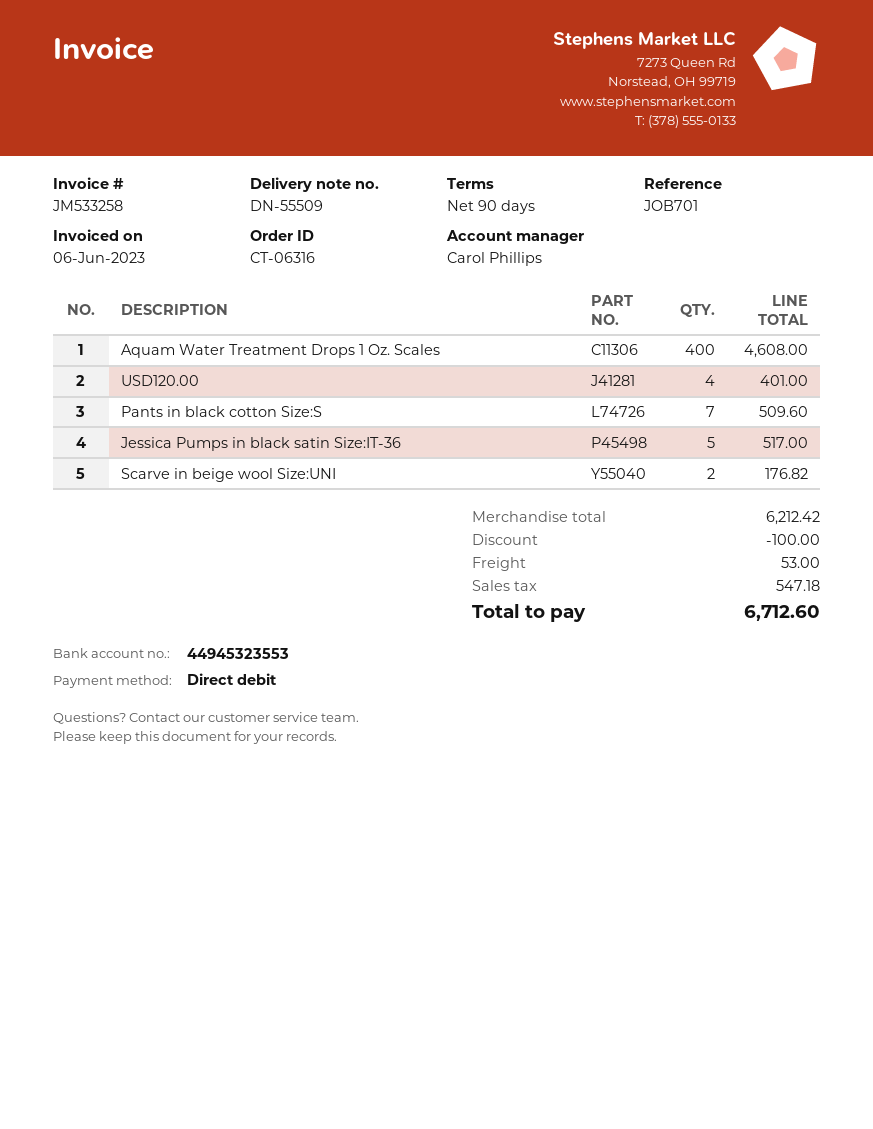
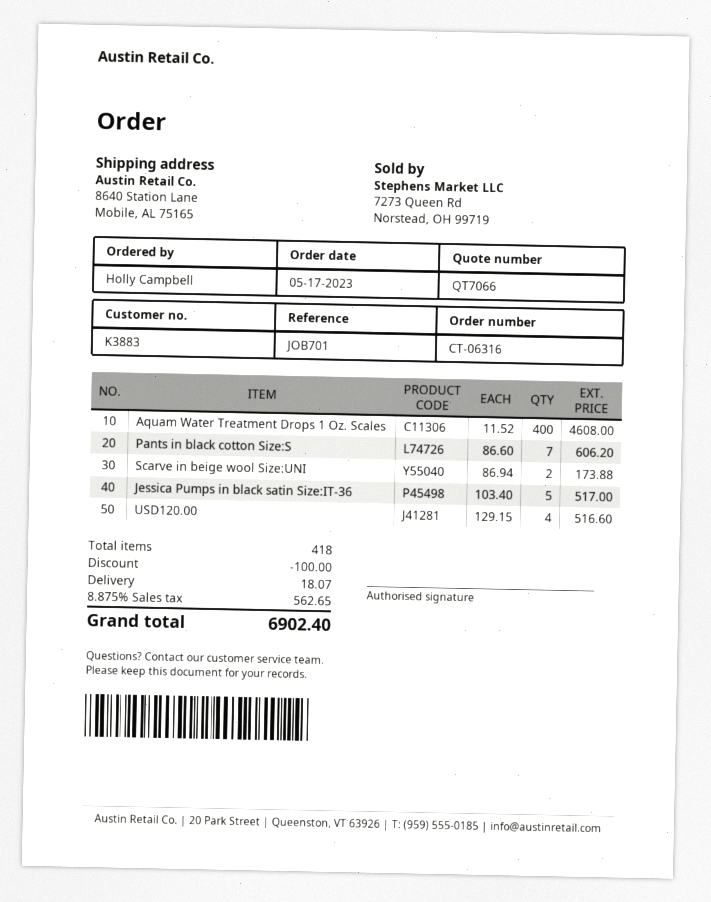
USD120.00: 4 for 401.00 -> 4 for 516.60
Pants in black cotton Size:S: 7 for 509.60 -> 7 for 606.20
Scarve in beige wool Size:UNI: 2 for 176.82 -> 2 for 173.88
shipping: 53.00 -> 18.07
tax: 547.18 -> 562.65
total: 6712.60 -> 6902.40

